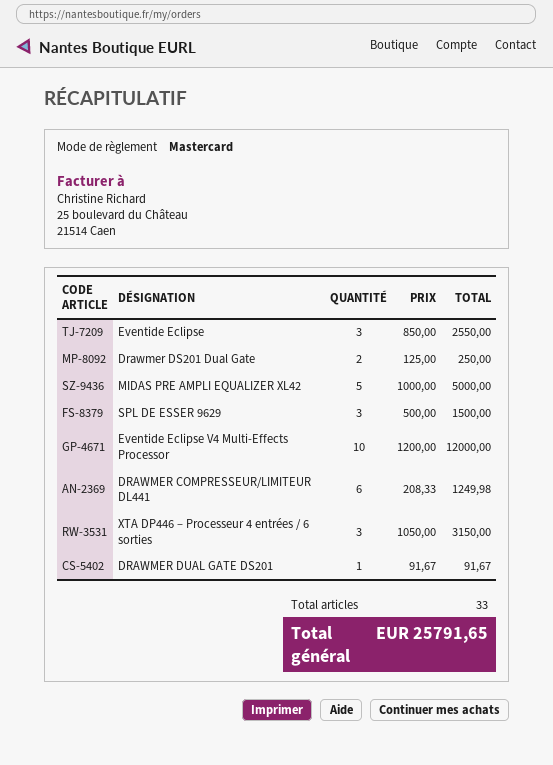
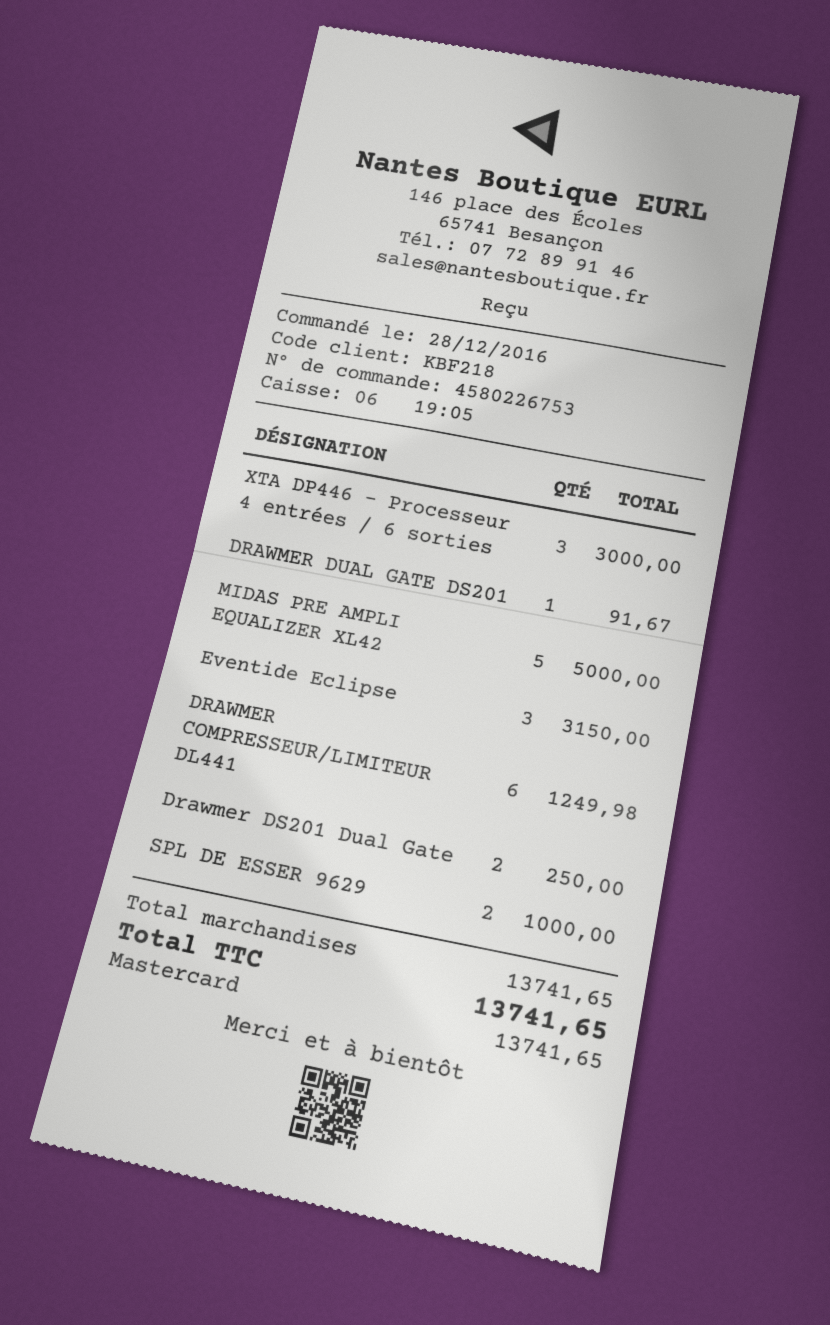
Eventide Eclipse: 3 for 2550.00 -> 3 for 3150.00
SPL DE ESSER 9629: 3 for 1500.00 -> 2 for 1000.00
Eventide Eclipse V4 Multi-Effects Processor: 10 for 12000.00 -> none
XTA DP446 – Processeur 4 entrées / 6 sorties: 3 for 3150.00 -> 3 for 3000.00
total: 25791.65 -> 13741.65

